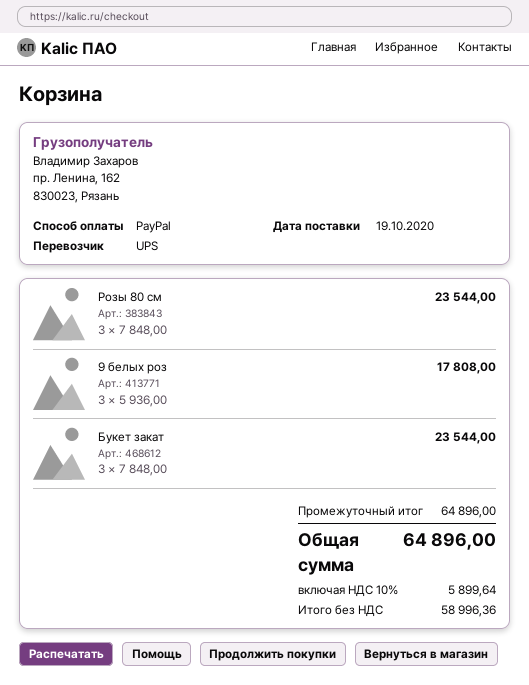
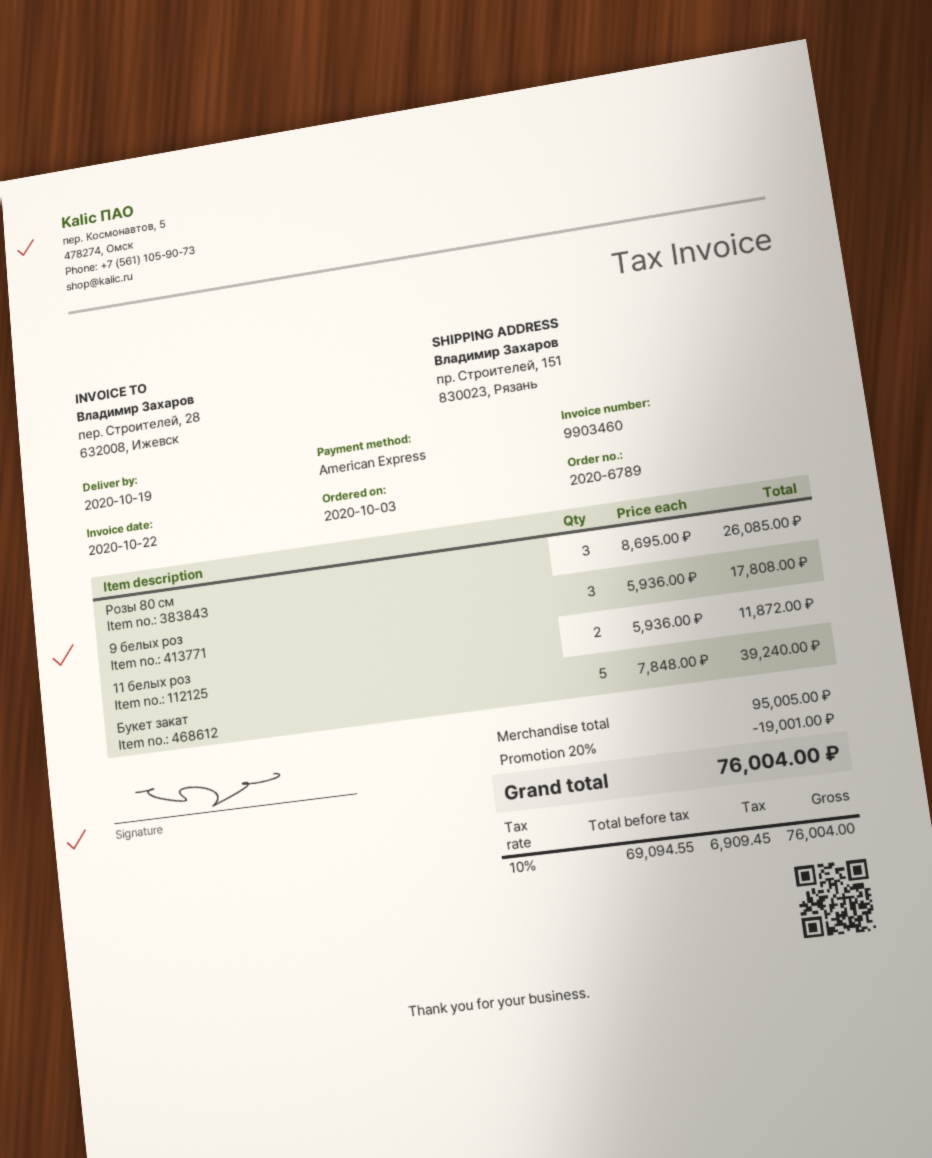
payment method: PayPal -> American Express
ship to: пр. Ленина, 162, 830023, Рязань -> пр. Строителей, 151, 830023, Рязань
Розы 80 см: 3 x 7848.00 = 23544.00 -> 3 x 8695.00 = 26085.00
Букет закат: 3 x 7848.00 = 23544.00 -> 5 x 7848.00 = 39240.00
11 белых роз: none -> 2 x 5936.00 = 11872.00
subtotal: 64896.00 -> 95005.00
discount: none -> 20% = 19001.00
net: 58996.36 -> 69094.55
tax: 10% = 5899.64 -> 10% = 6909.45
total: 64896.00 -> 76004.00

